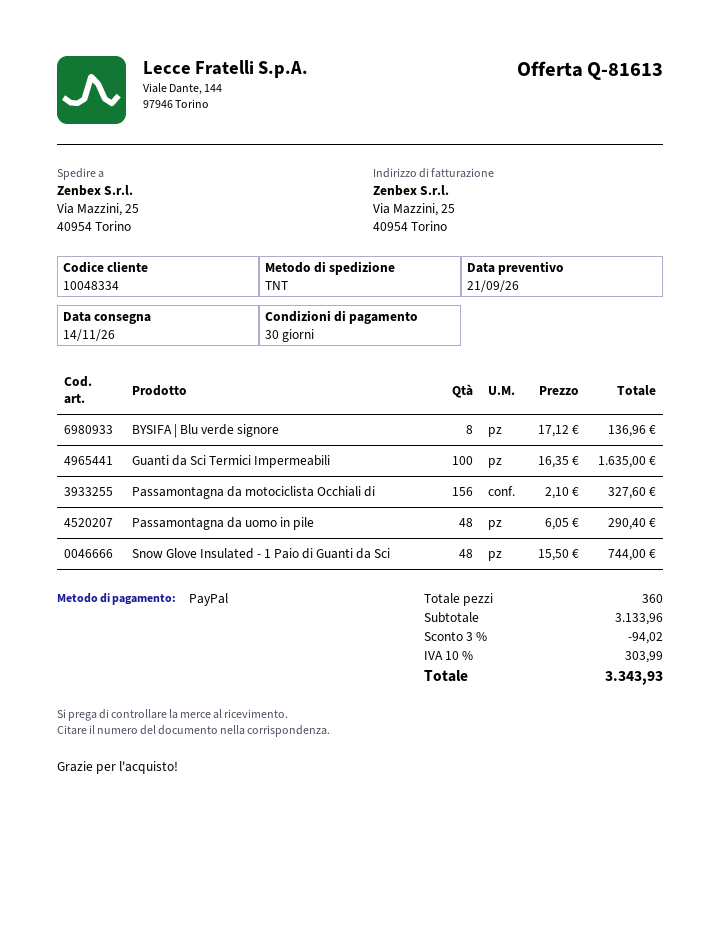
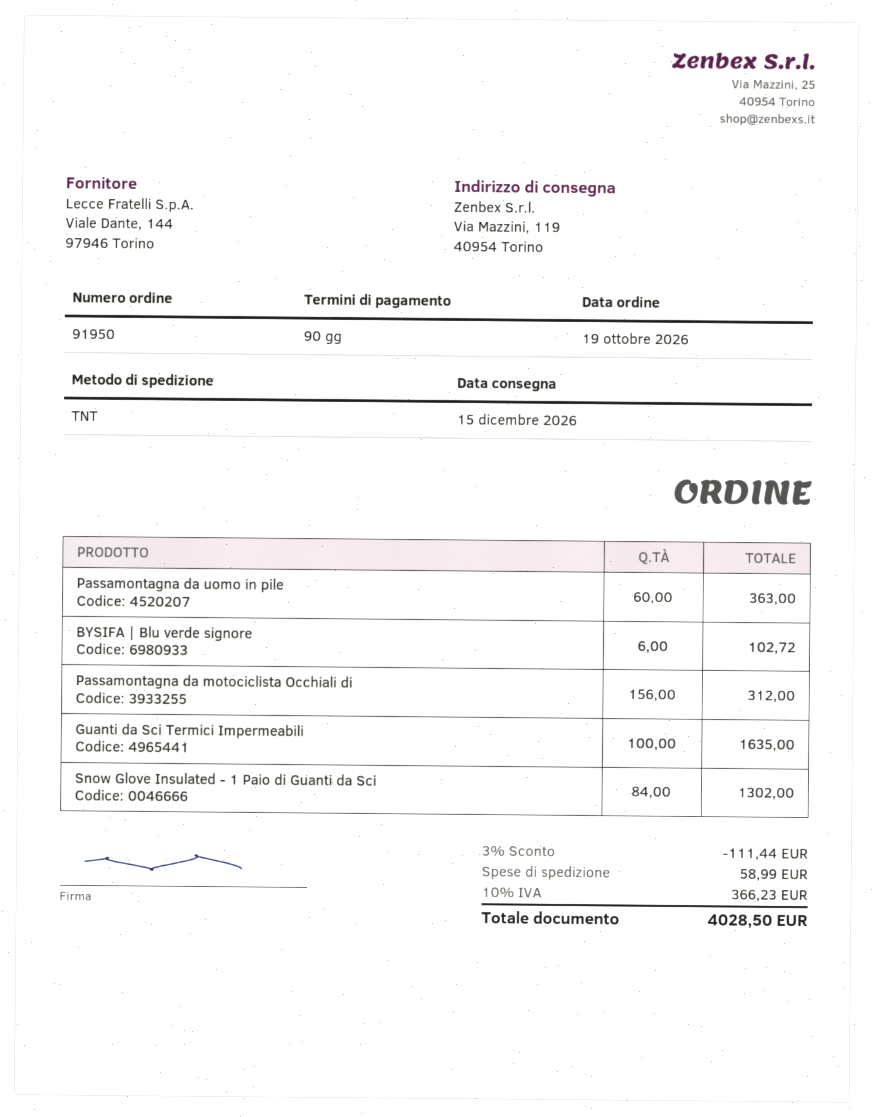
delivery date: 2026-11-14 -> 2026-12-15
payment terms: 30 days -> 90 days
ship to: Via Mazzini, 25, 40954 Torino -> Via Mazzini, 119, 40954 Torino
BYSIFA | Blu verde signore: 8 for 136.96 -> 6 for 102.72
Passamontagna da motociclista Occhiali di: 156 for 327.60 -> 156 for 312.00
Passamontagna da uomo in pile: 48 for 290.40 -> 60 for 363.00
Snow Glove Insulated - 1 Paio di Guanti da Sci: 48 for 744.00 -> 84 for 1302.00
discount: 3% = 94.02 -> 3% = 111.44
shipping: none -> 58.99
tax: 10% = 303.99 -> 10% = 366.23
total: 3343.93 -> 4028.50

